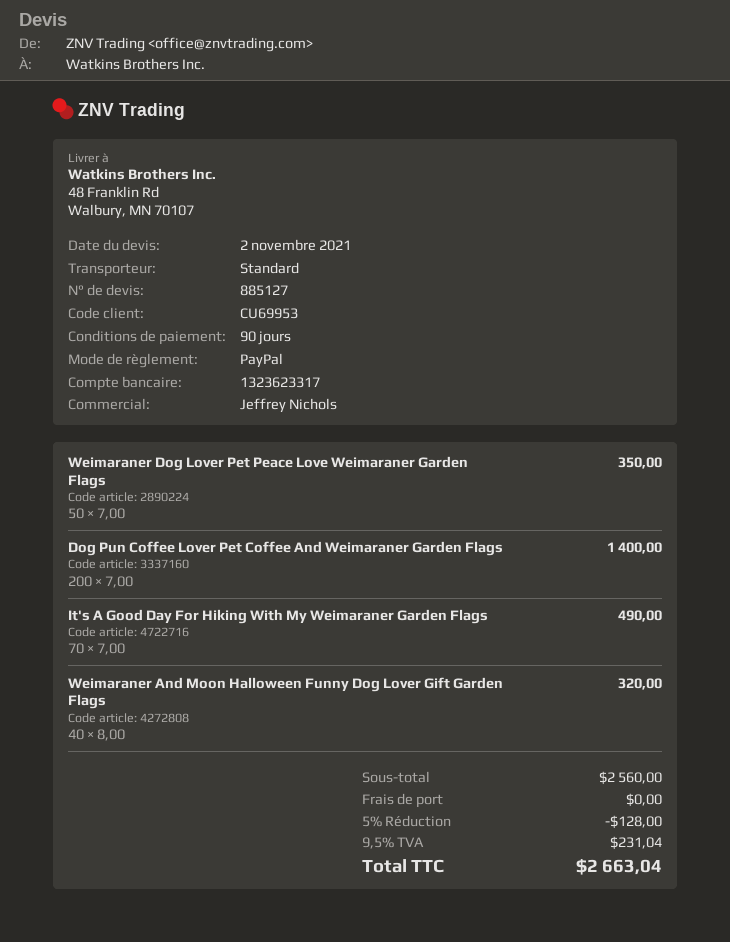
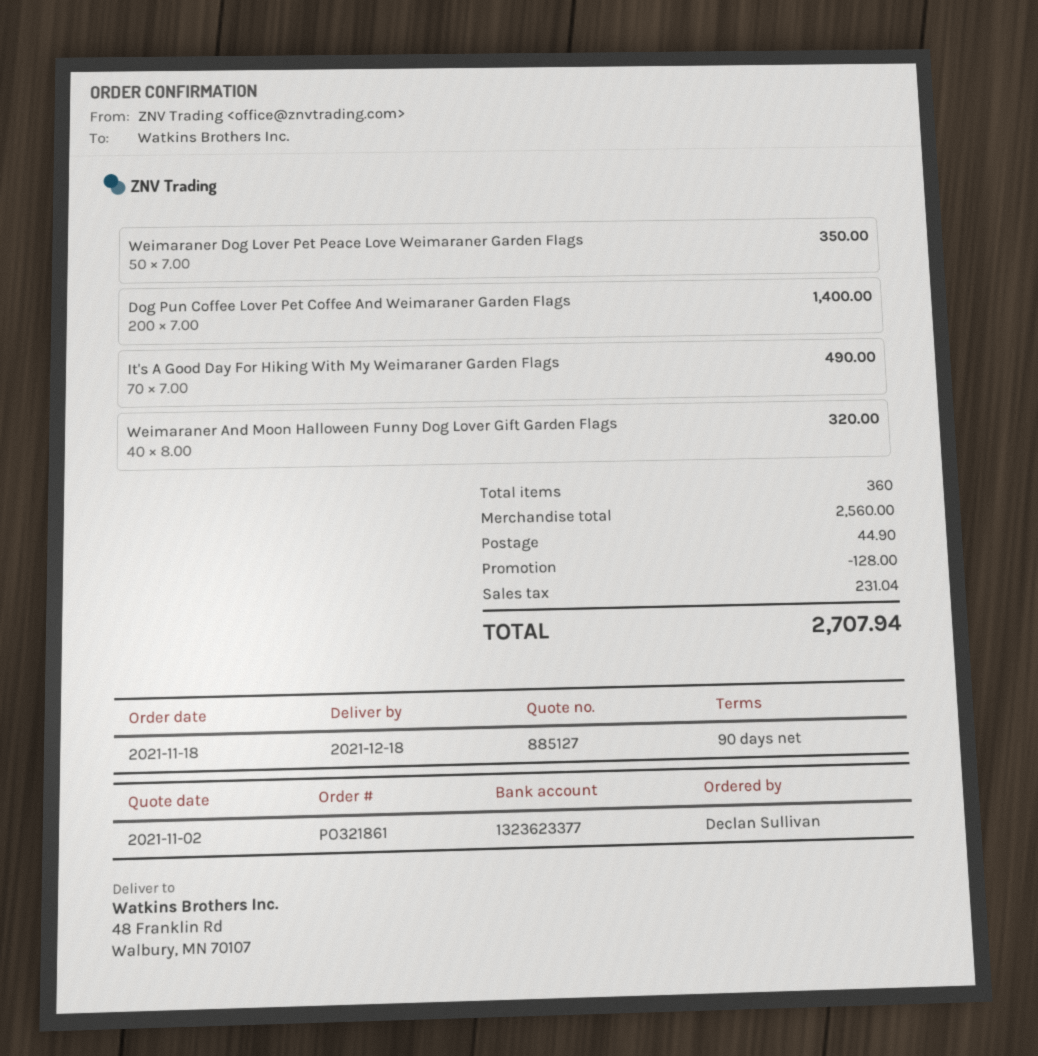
bank account: 1323623317 -> 1323623377
shipping: 0.00 -> 44.90
total: 2663.04 -> 2707.94

